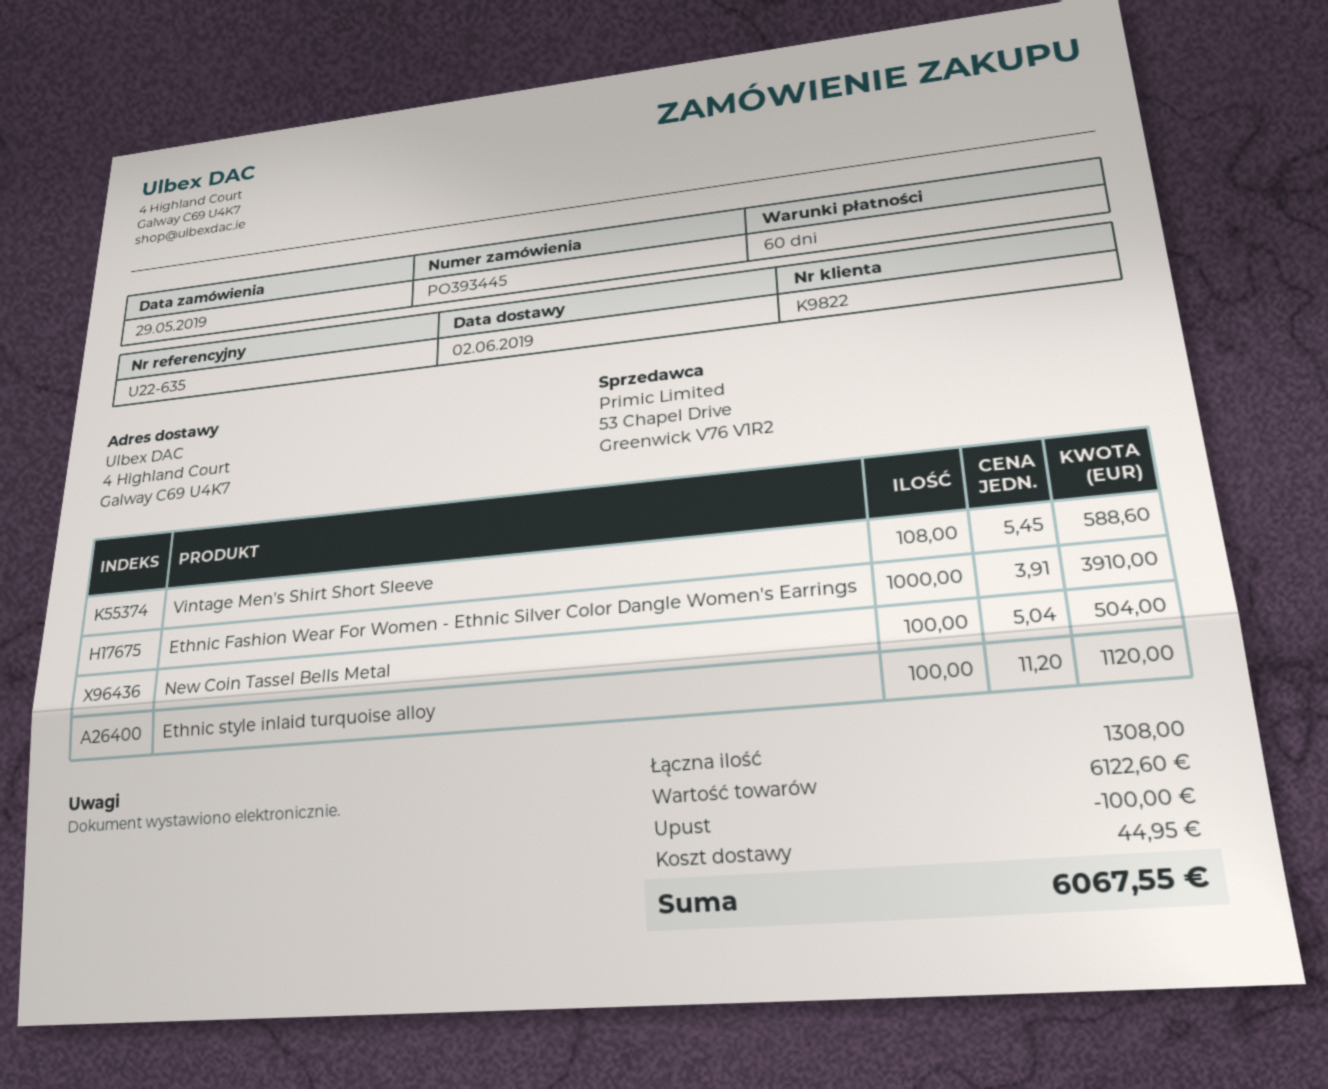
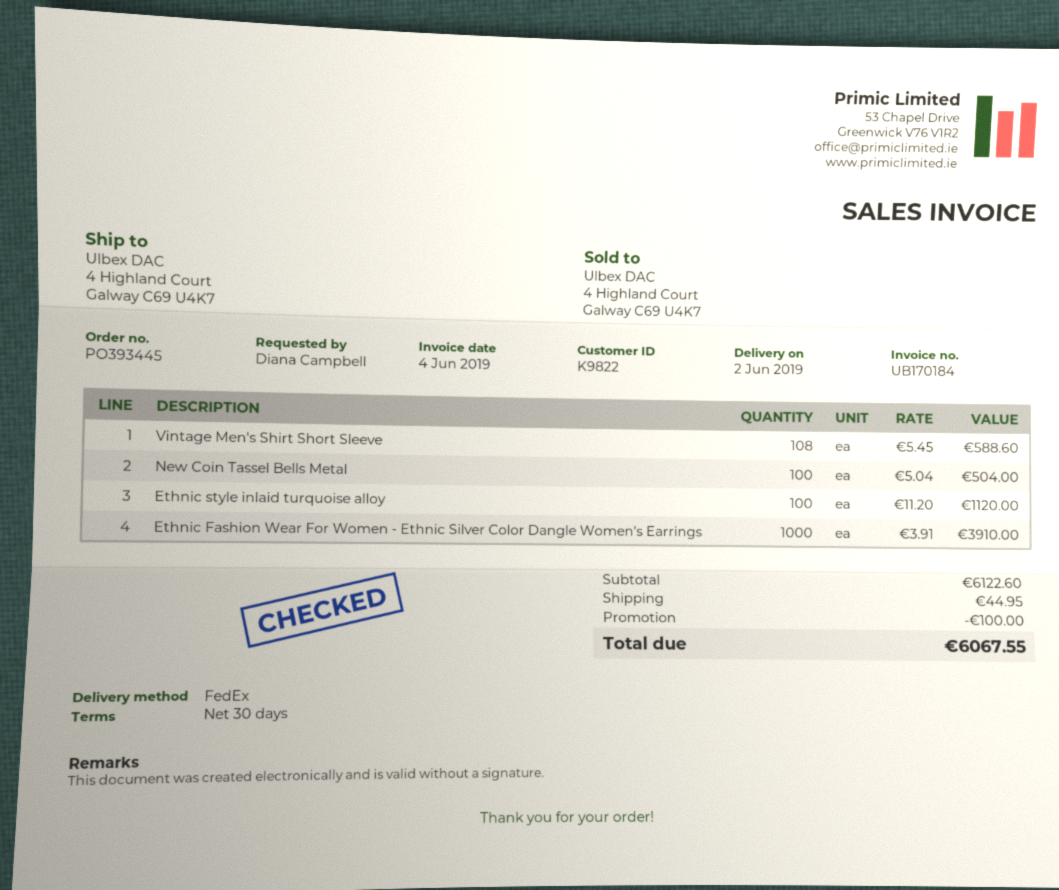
payment terms: 60 days -> 30 days

